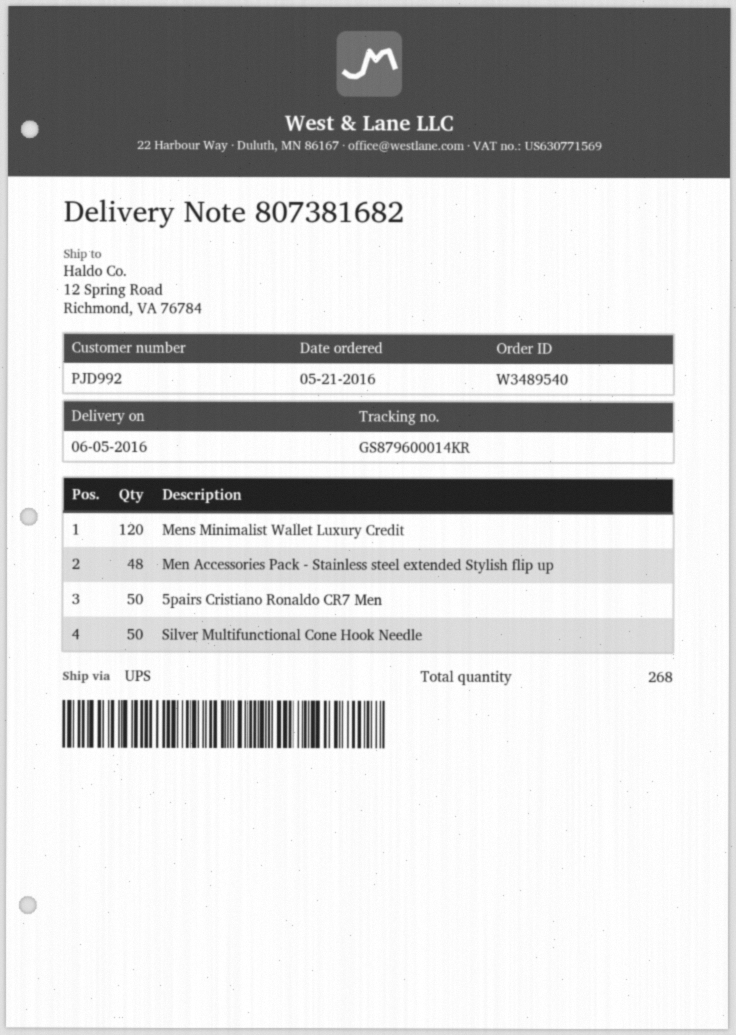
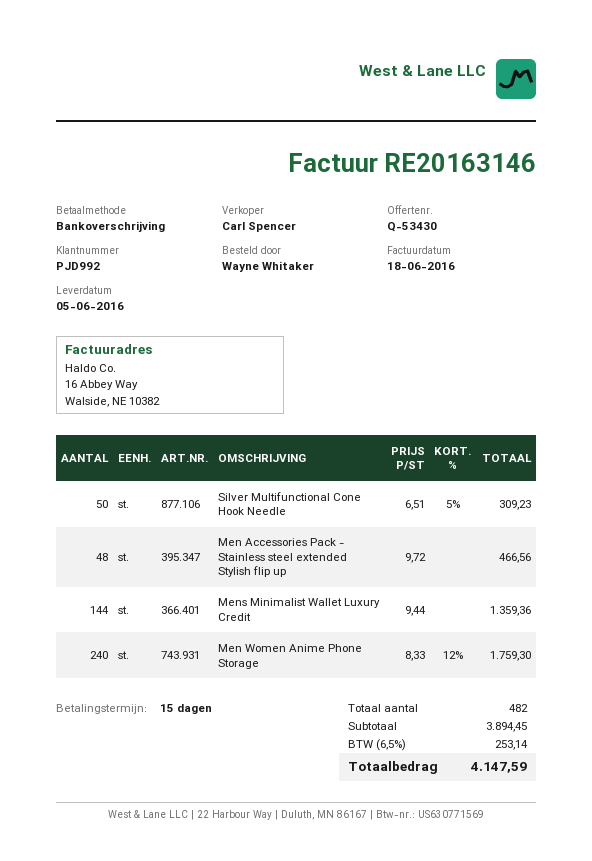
Mens Minimalist Wallet Luxury Credit: 120 -> 144
5pairs Cristiano Ronaldo CR7 Men: 50 -> none
Men Women Anime Phone Storage: none -> 240
total quantity: 268 -> 482

